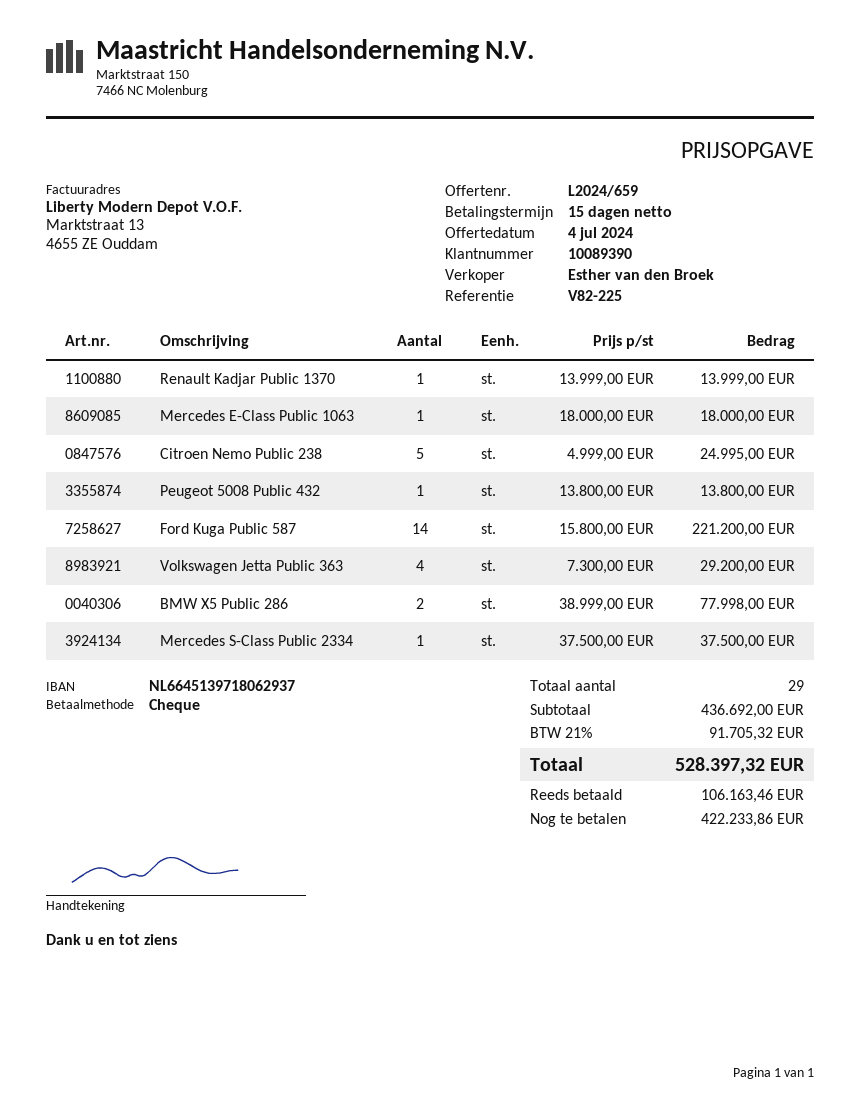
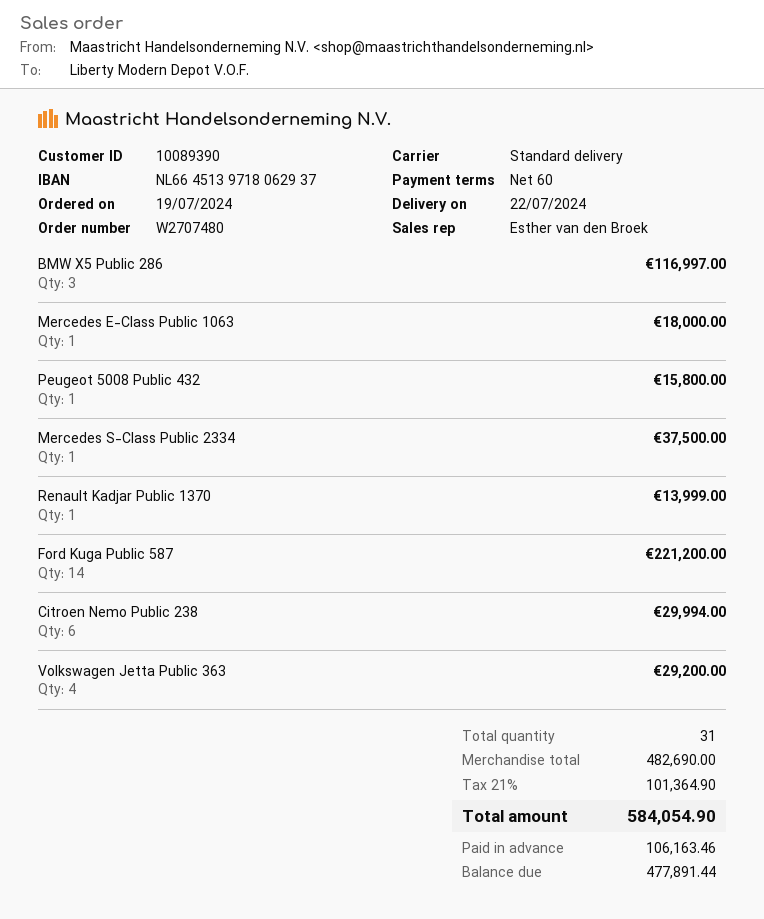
payment terms: 15 days -> 60 days
Citroen Nemo Public 238: 5 for 24995.00 -> 6 for 29994.00
Peugeot 5008 Public 432: 1 for 13800.00 -> 1 for 15800.00
BMW X5 Public 286: 2 for 77998.00 -> 3 for 116997.00
total quantity: 29 -> 31
subtotal: 436692.00 -> 482690.00
tax: 21% = 91705.32 -> 21% = 101364.90
total: 528397.32 -> 584054.90
balance: 422233.86 -> 477891.44

